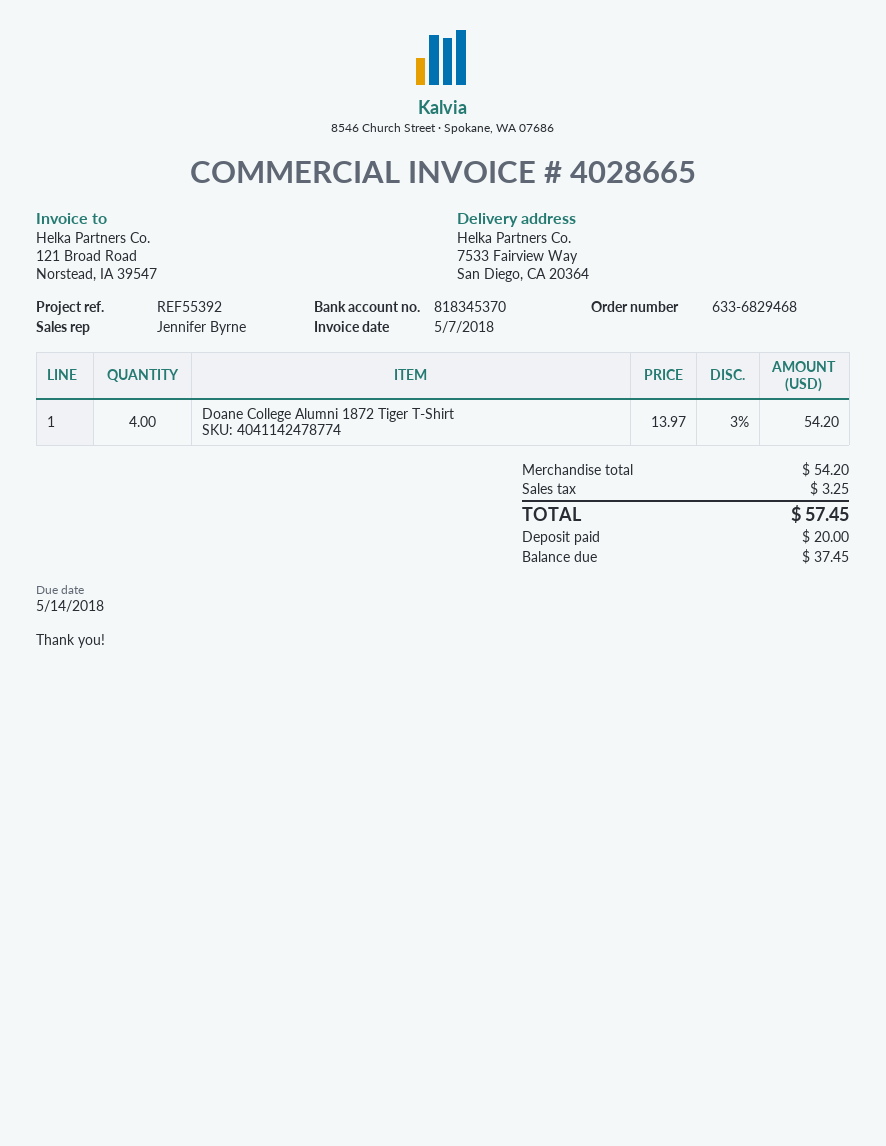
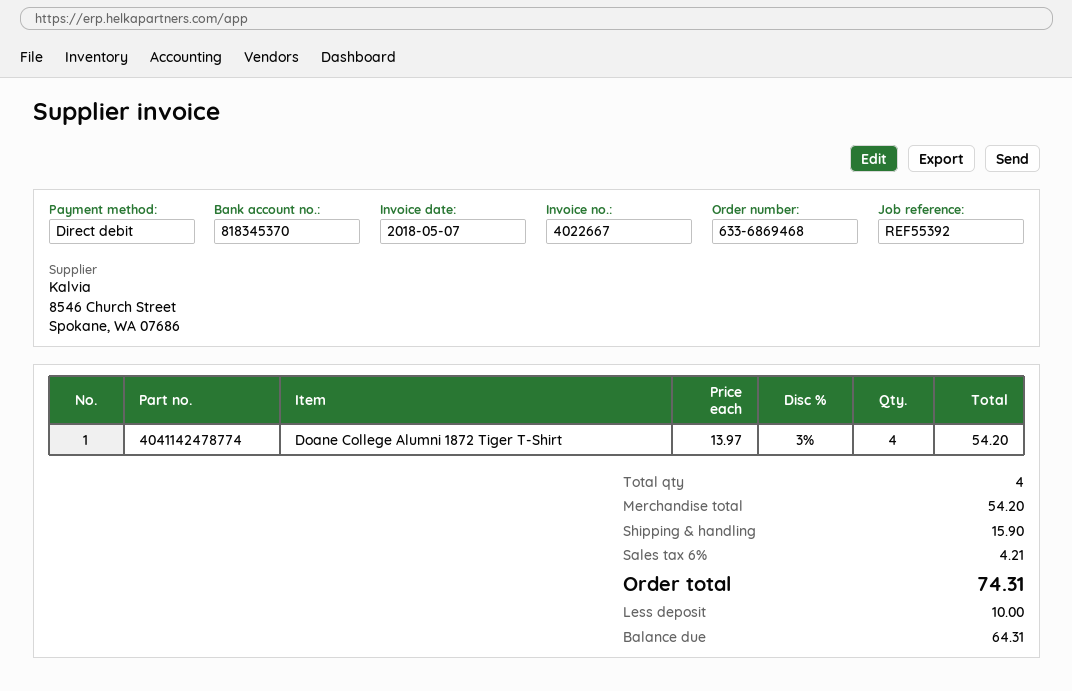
order number: 633-6829468 -> 633-6869468
invoice number: 4028665 -> 4022667
shipping: none -> 15.90
tax: 3.25 -> 4.21
total: 57.45 -> 74.31
deposit: 20.00 -> 10.00
balance: 37.45 -> 64.31

